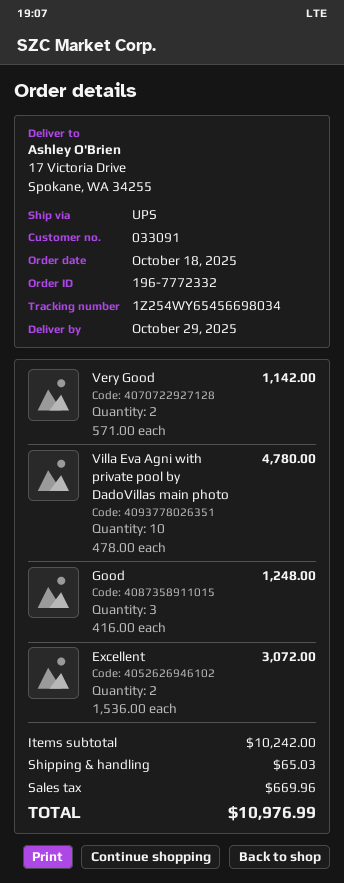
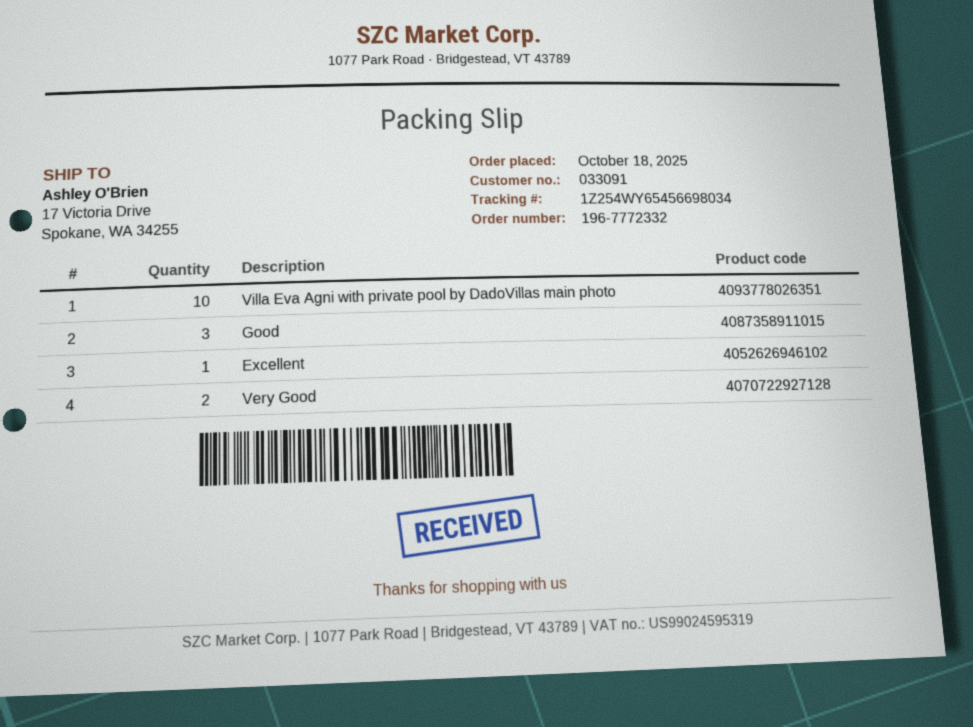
Excellent: 2 -> 1

